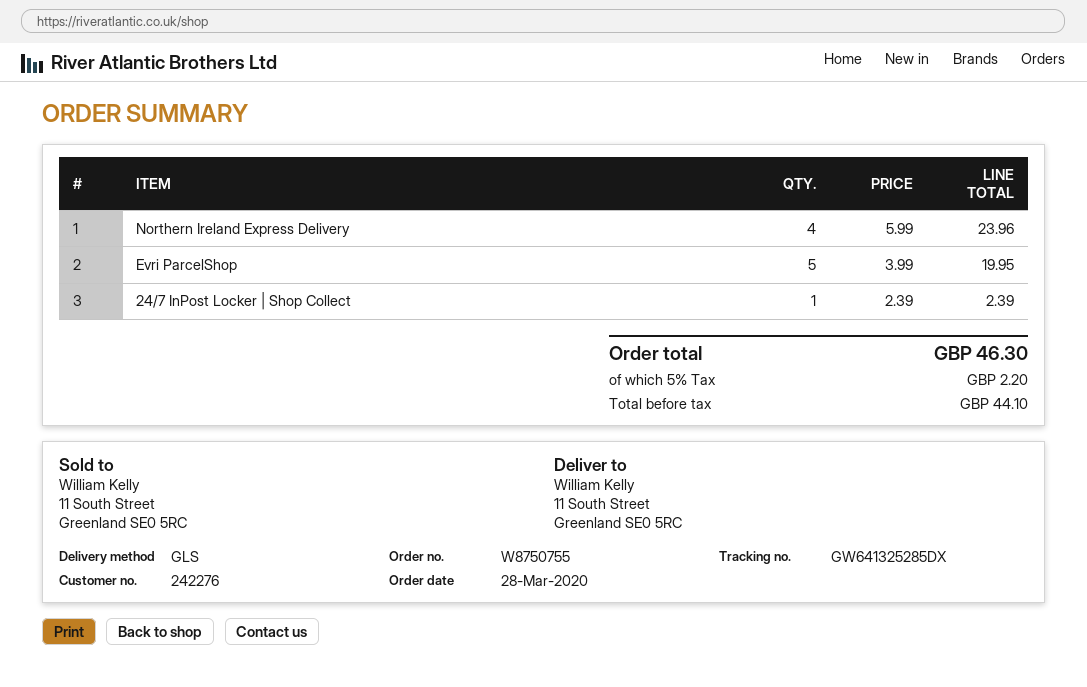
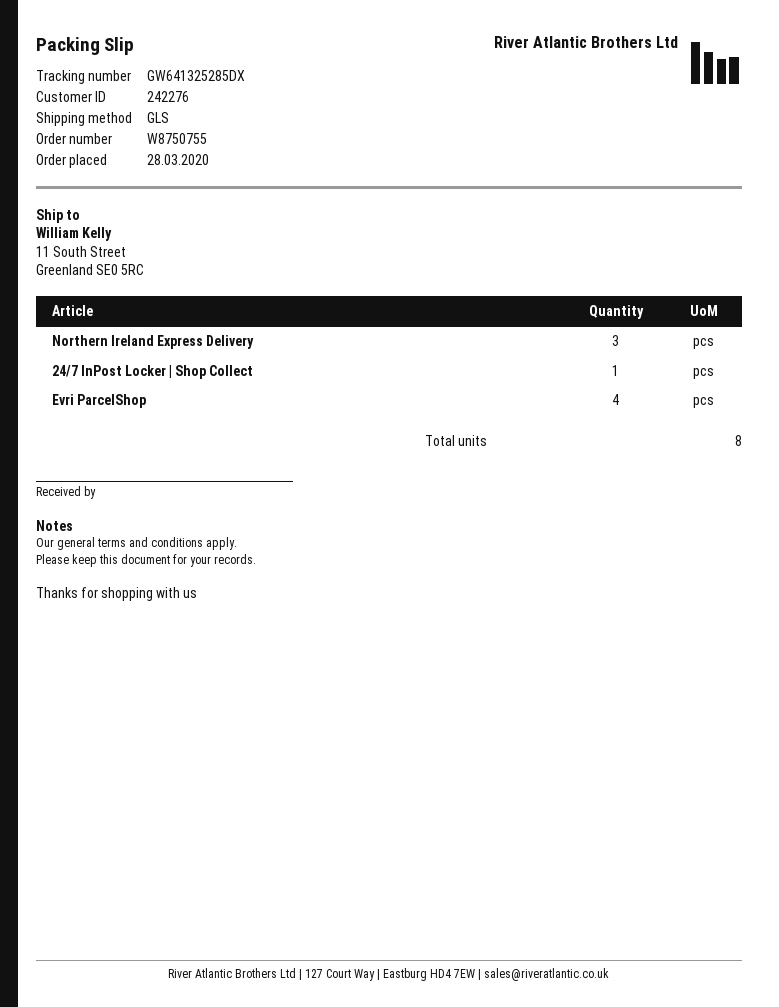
Northern Ireland Express Delivery: 4 -> 3
Evri ParcelShop: 5 -> 4

